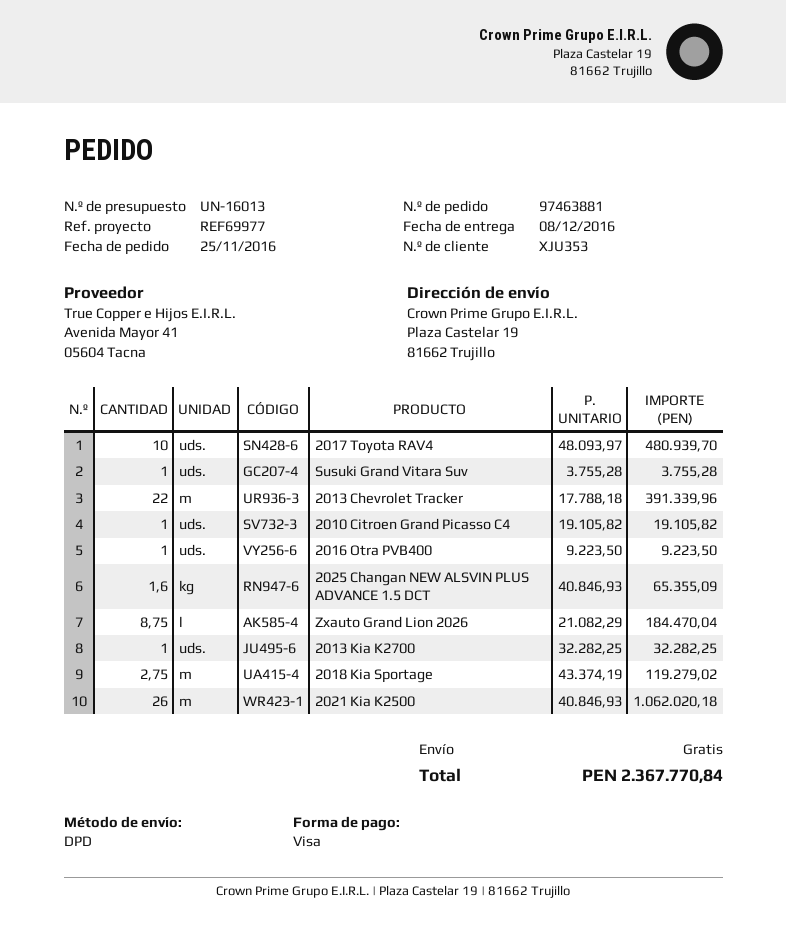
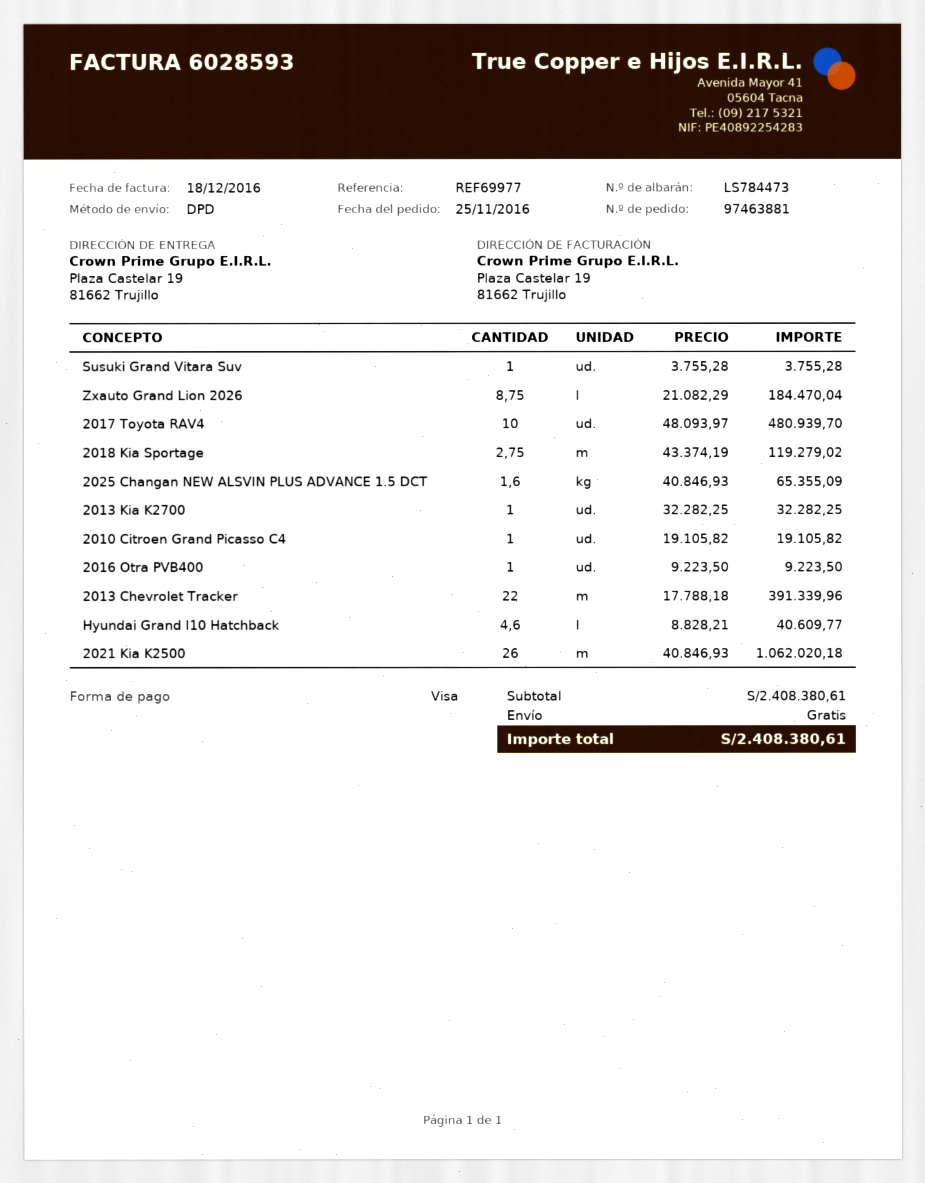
Hyundai Grand I10 Hatchback: none -> 4.6 x 8828.21 = 40609.77
total: 2367770.84 -> 2408380.61

